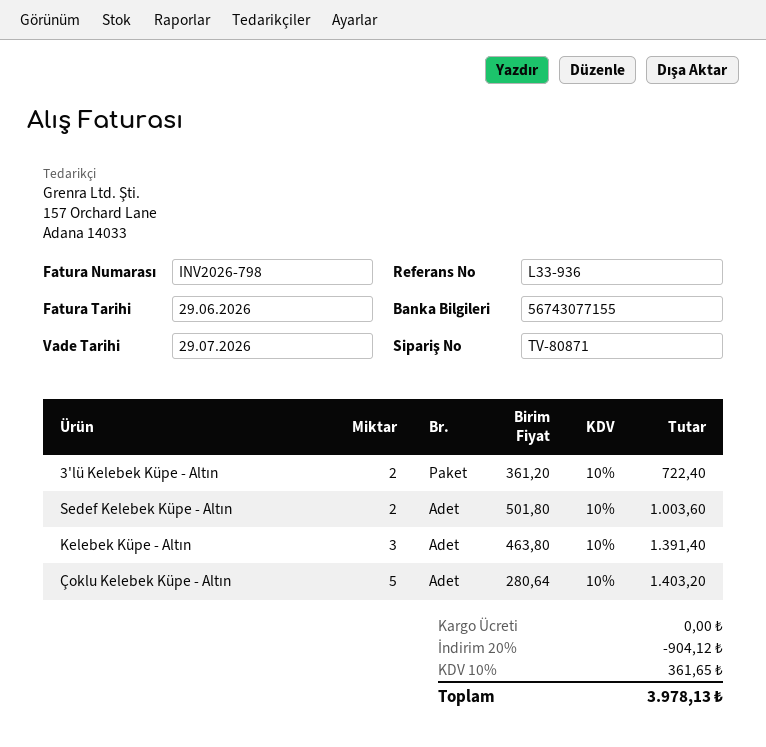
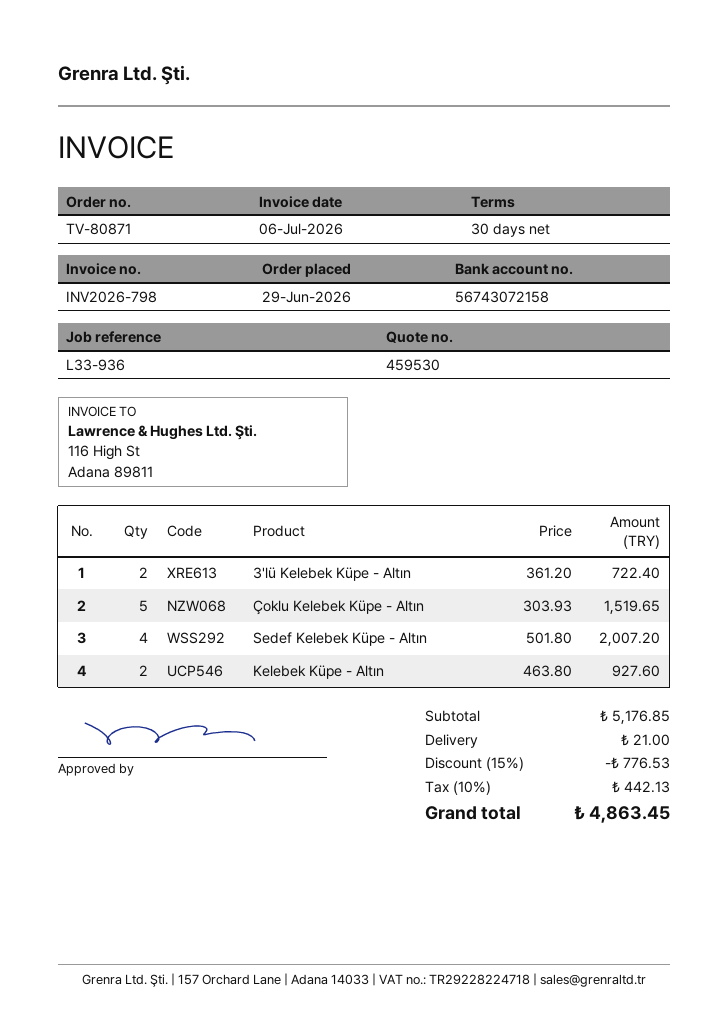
invoice date: 2026-06-29 -> 2026-07-06
bank account: 56743077155 -> 56743072158
Sedef Kelebek Küpe - Altın: 2 x 501.80 = 1003.60 -> 4 x 501.80 = 2007.20
Kelebek Küpe - Altın: 3 x 463.80 = 1391.40 -> 2 x 463.80 = 927.60
Çoklu Kelebek Küpe - Altın: 5 x 280.64 = 1403.20 -> 5 x 303.93 = 1519.65
discount: 20% = 904.12 -> 15% = 776.53
shipping: 0.00 -> 21.00
tax: 10% = 361.65 -> 10% = 442.13
total: 3978.13 -> 4863.45

